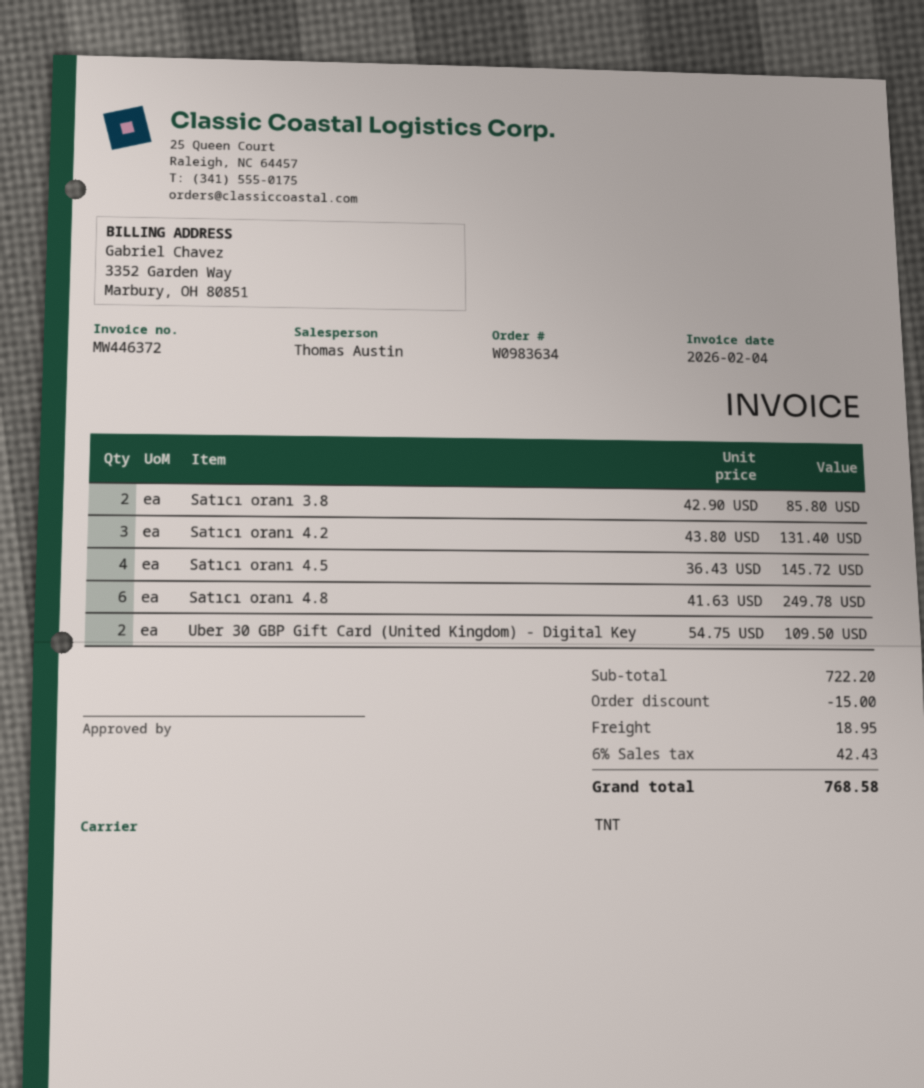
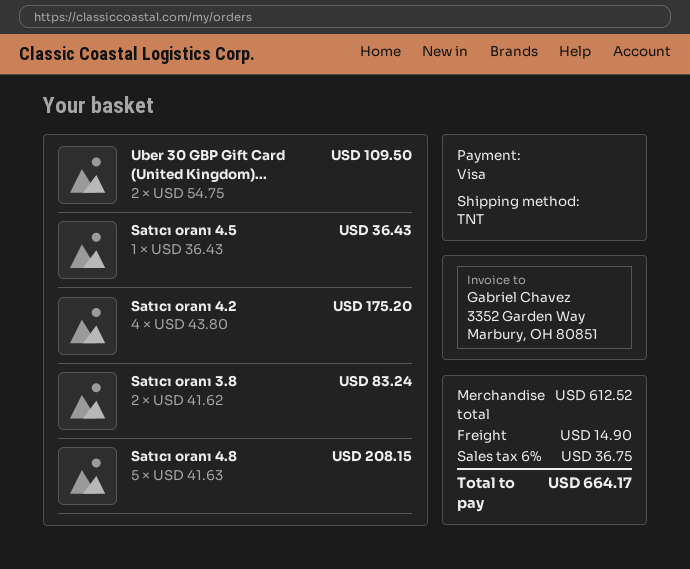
Satıcı oranı 3.8: 2 x 42.90 = 85.80 -> 2 x 41.62 = 83.24
Satıcı oranı 4.2: 3 x 43.80 = 131.40 -> 4 x 43.80 = 175.20
Satıcı oranı 4.5: 4 x 36.43 = 145.72 -> 1 x 36.43 = 36.43
Satıcı oranı 4.8: 6 x 41.63 = 249.78 -> 5 x 41.63 = 208.15
subtotal: 722.20 -> 612.52
discount: 15.00 -> none
shipping: 18.95 -> 14.90
tax: 6% = 42.43 -> 6% = 36.75
total: 768.58 -> 664.17

